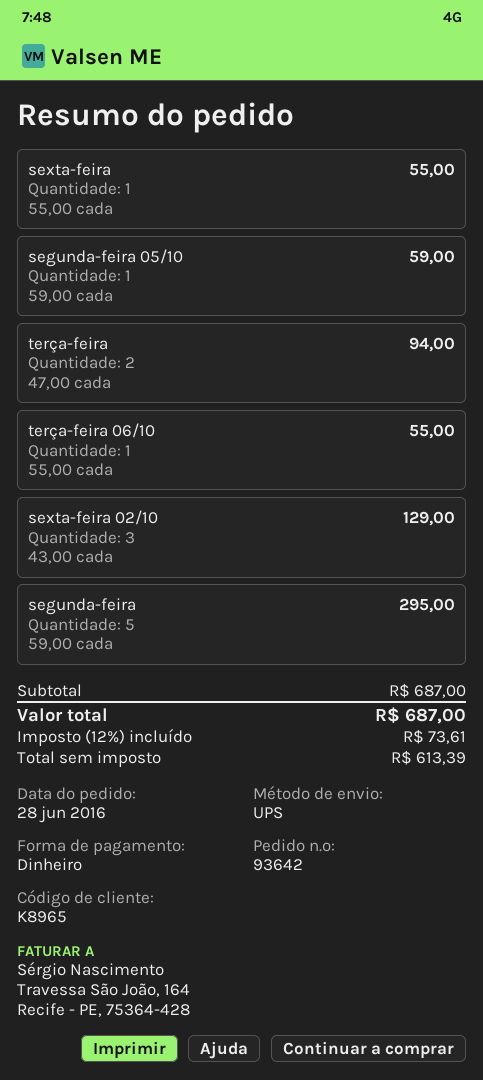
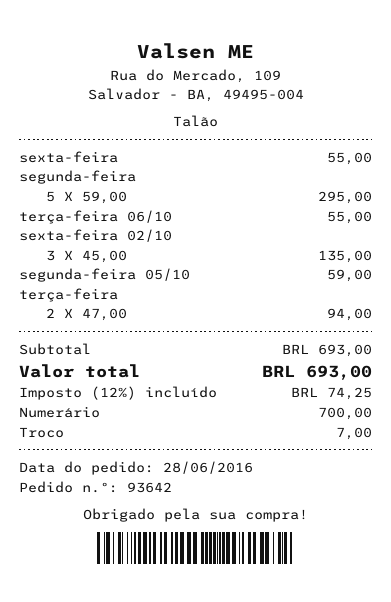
sexta-feira 02/10: 3 x 43.00 = 129.00 -> 3 x 45.00 = 135.00
subtotal: 687.00 -> 693.00
tax: 12% = 73.61 -> 12% = 74.25
total: 687.00 -> 693.00

